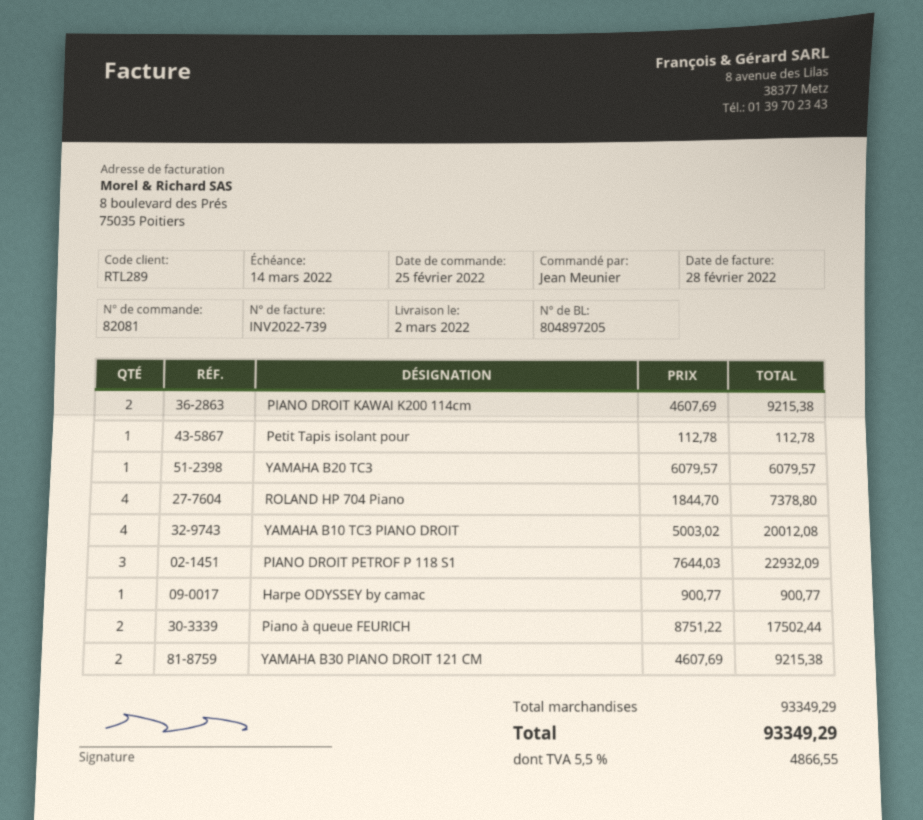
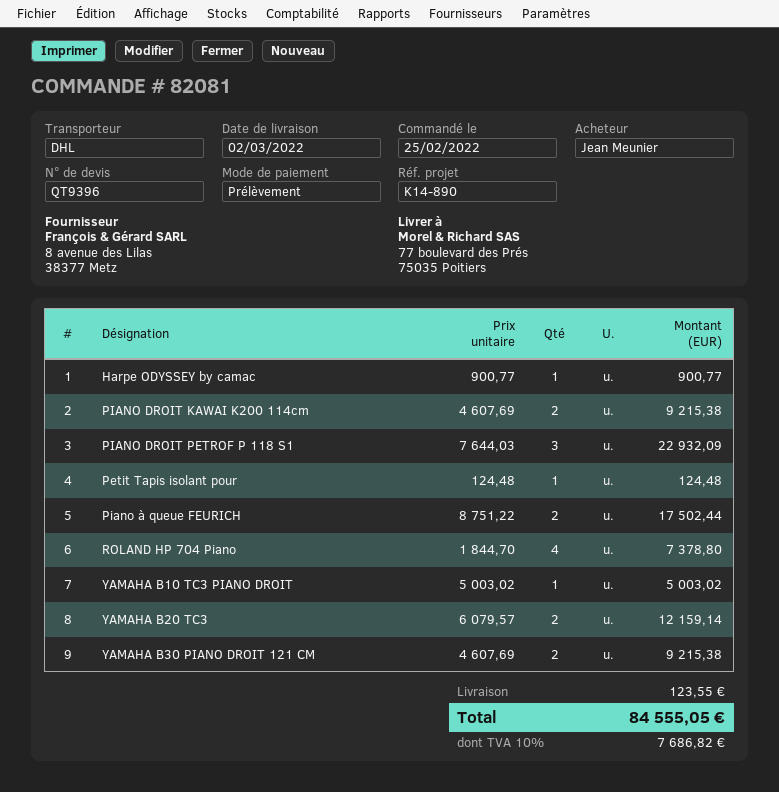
Petit Tapis isolant pour: 1 x 112.78 = 112.78 -> 1 x 124.48 = 124.48
YAMAHA B20 TC3: 1 x 6079.57 = 6079.57 -> 2 x 6079.57 = 12159.14
YAMAHA B10 TC3 PIANO DROIT: 4 x 5003.02 = 20012.08 -> 1 x 5003.02 = 5003.02
shipping: none -> 123.55
tax: 5.5% = 4866.55 -> 10% = 7686.82
total: 93349.29 -> 84555.05

